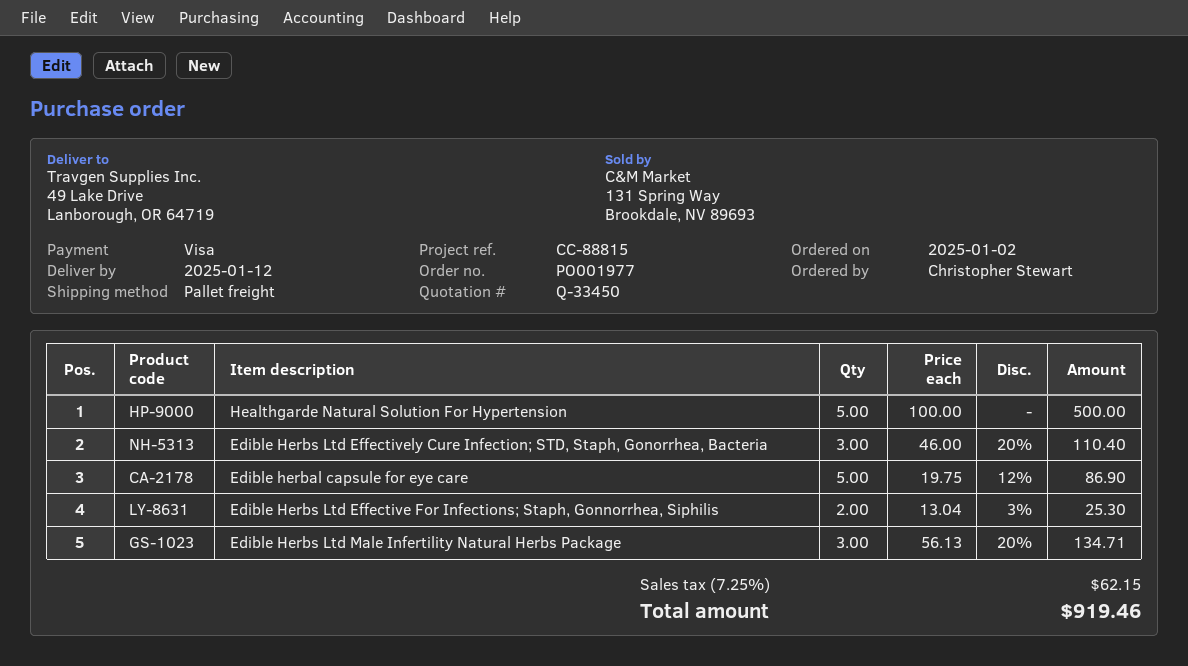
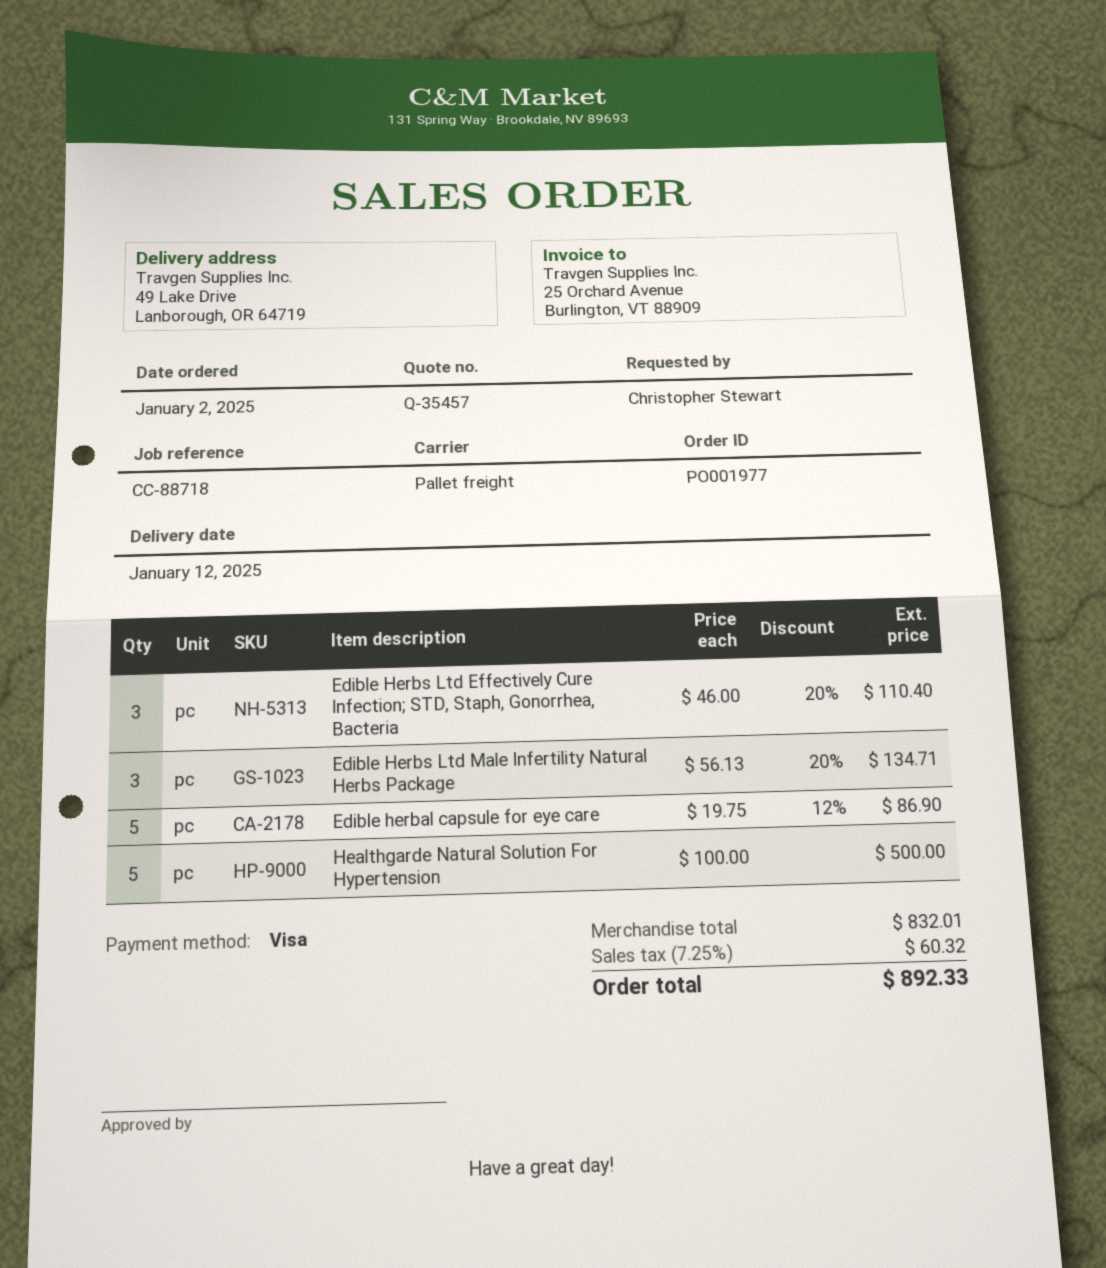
quote number: Q-33450 -> Q-35457
reference: CC-88815 -> CC-88718
Edible Herbs Ltd Effective For Infections; Staph, Gonnorrhea, Siphilis: 2 x 13.04 - 3% = 25.30 -> none
tax: 7.25% = 62.15 -> 7.25% = 60.32
total: 919.46 -> 892.33

